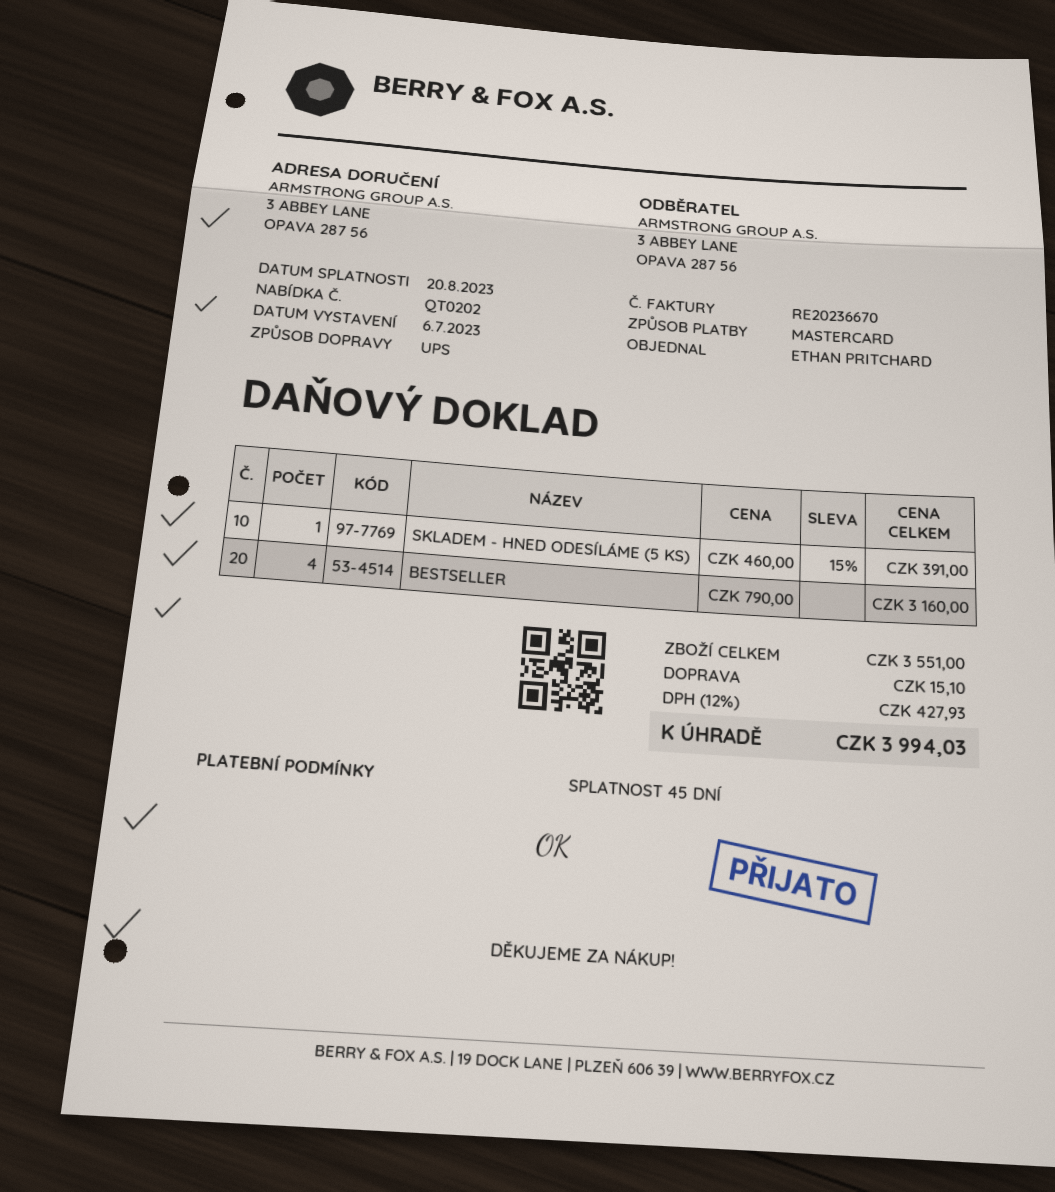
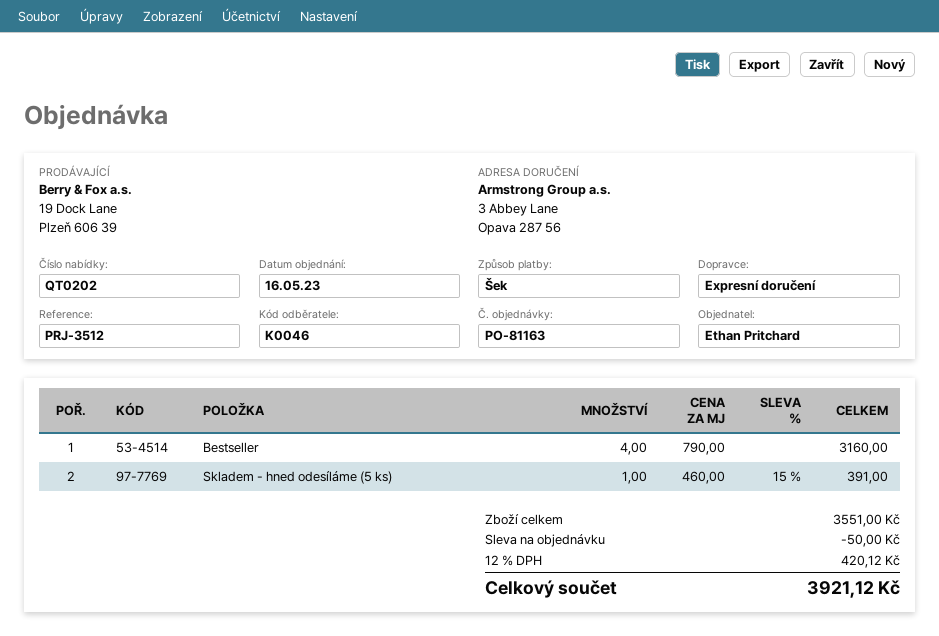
payment method: Mastercard -> cheque
shipping method: UPS -> express
discount: none -> 50.00
shipping: 15.10 -> none
tax: 12% = 427.93 -> 12% = 420.12
total: 3994.03 -> 3921.12

